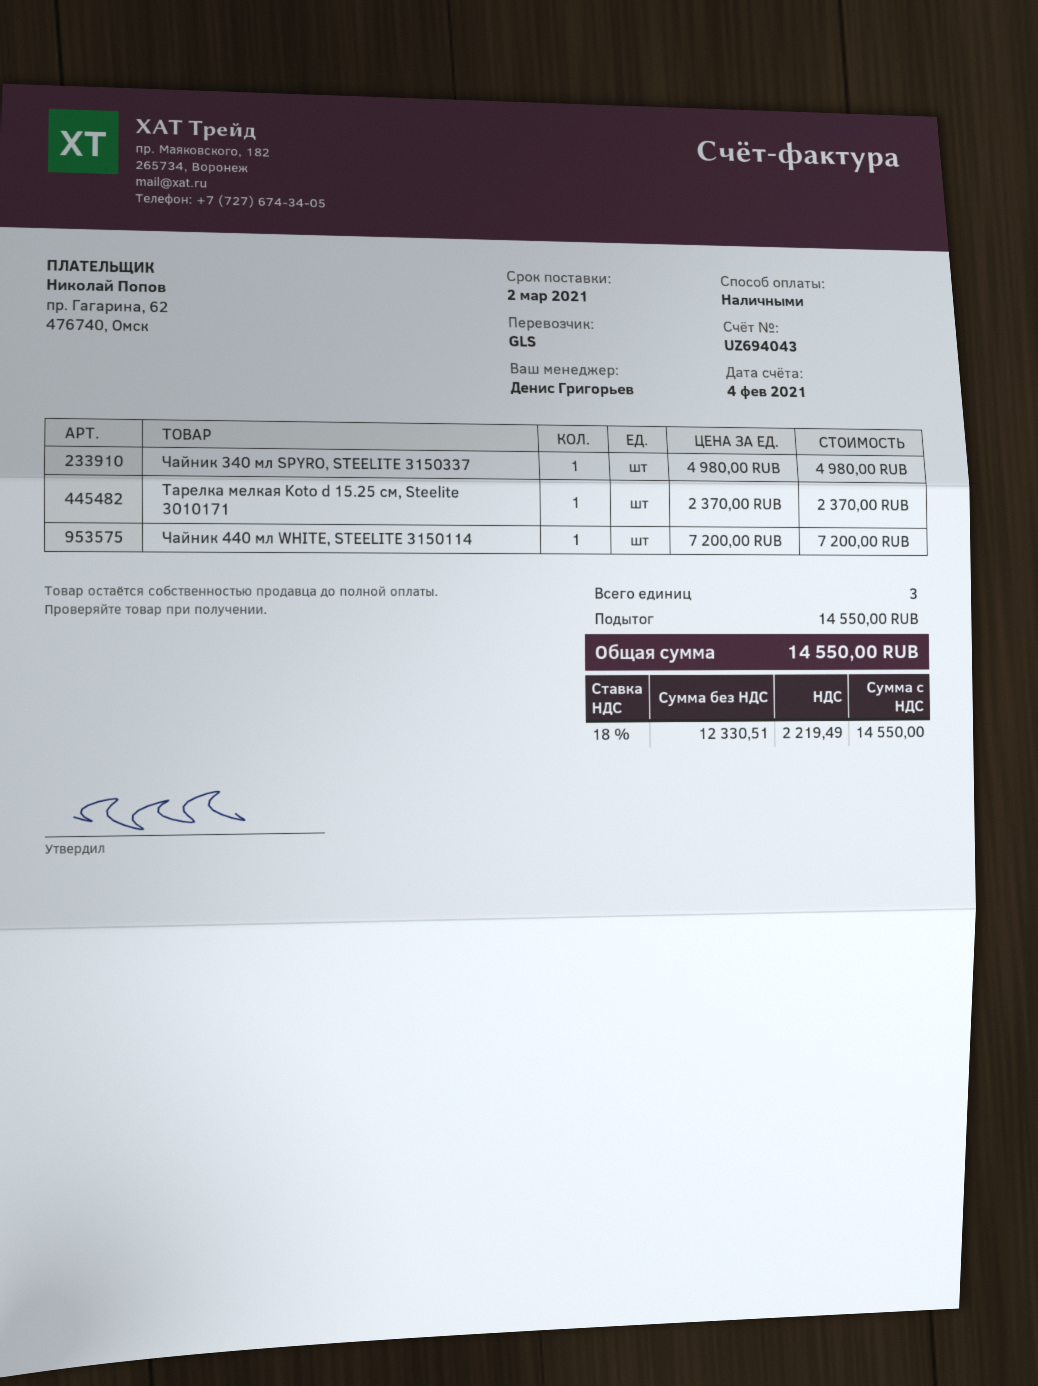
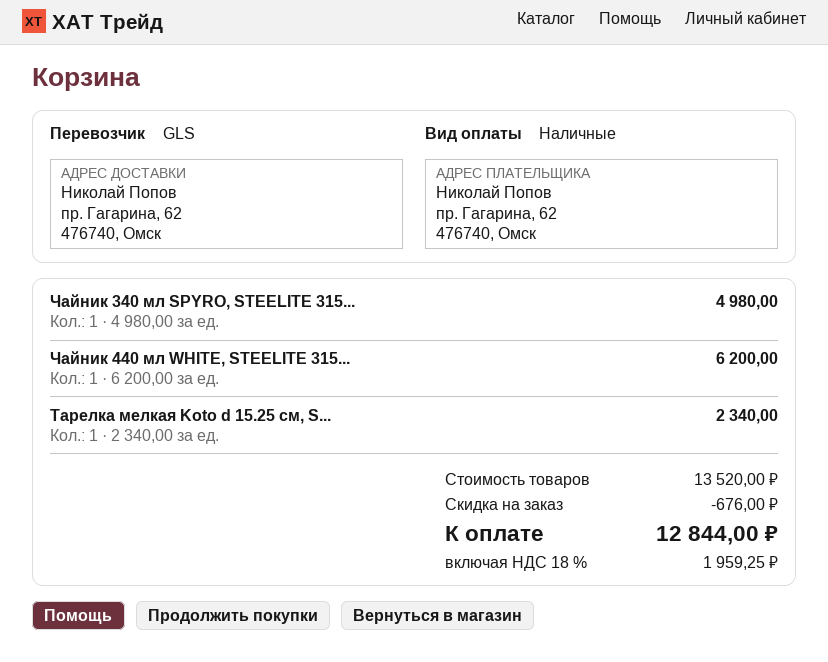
Тарелка мелкая Koto d 15.25 см, Steelite 3010171: 1 x 2370.00 = 2370.00 -> 1 x 2340.00 = 2340.00
Чайник 440 мл WHITE, STEELITE 3150114: 1 x 7200.00 = 7200.00 -> 1 x 6200.00 = 6200.00
subtotal: 14550.00 -> 13520.00
discount: none -> 676.00
tax: 18% = 2219.49 -> 18% = 1959.25
total: 14550.00 -> 12844.00

